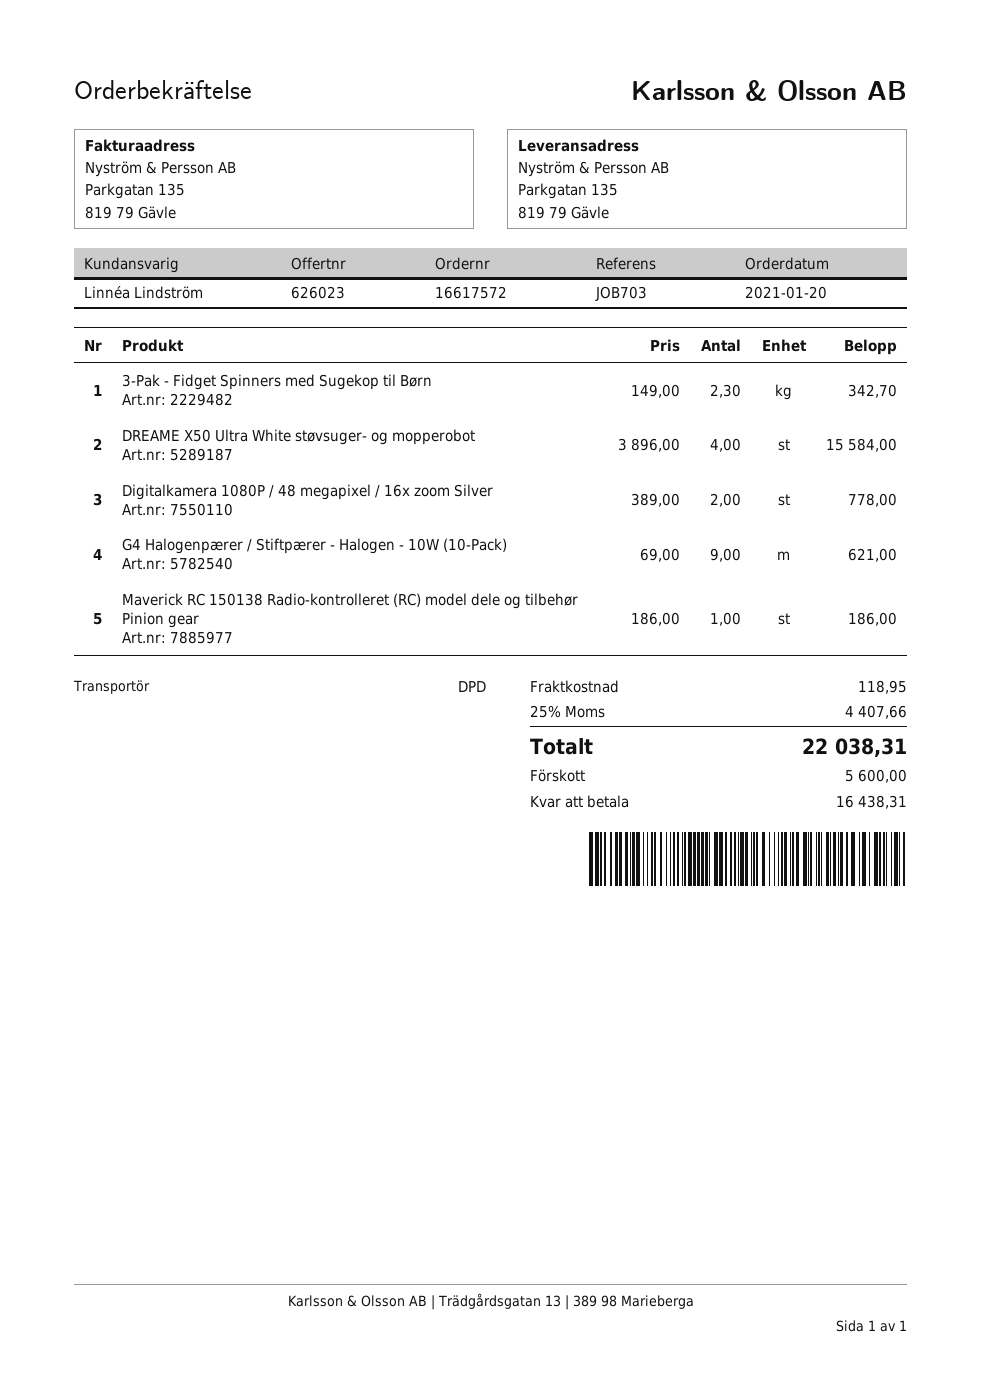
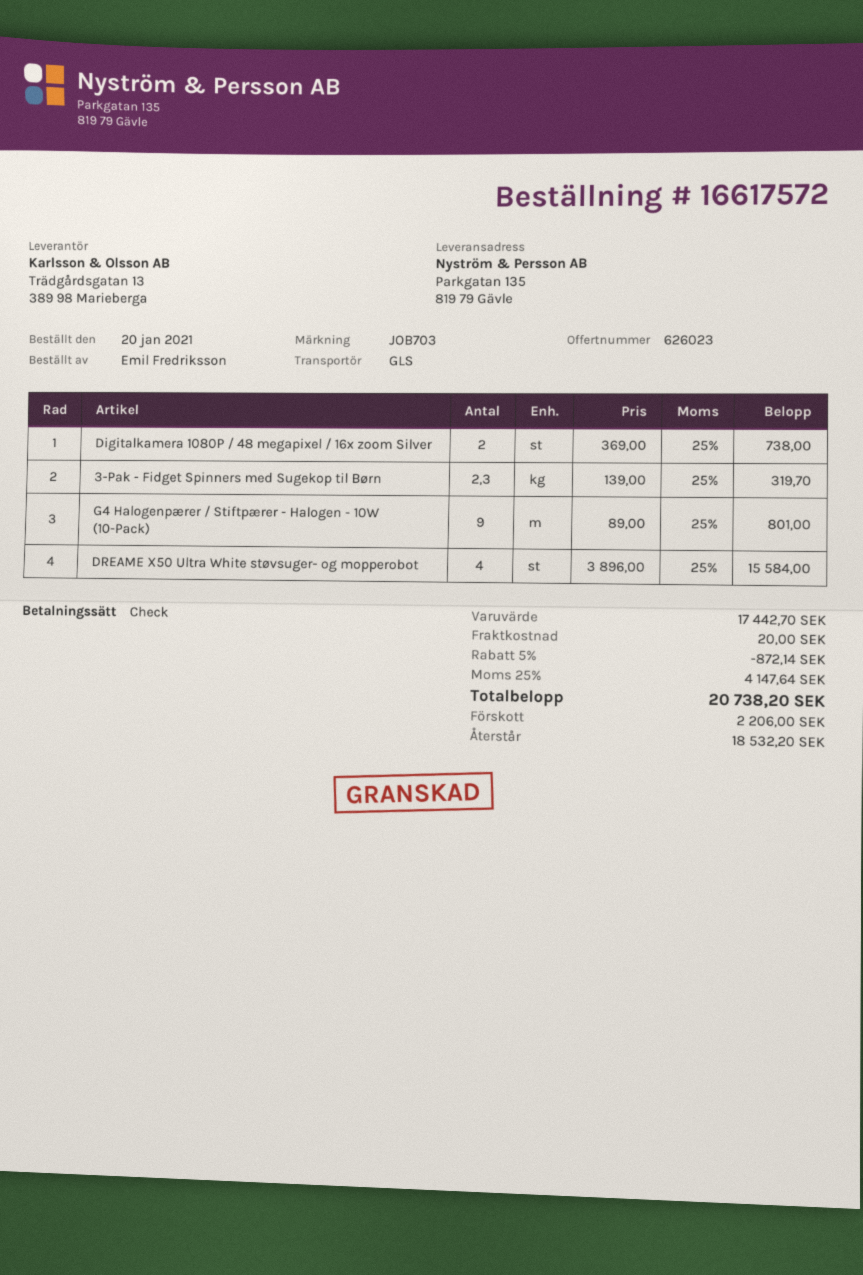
shipping method: DPD -> GLS
3-Pak - Fidget Spinners med Sugekop til Børn: 2.3 x 149.00 = 342.70 -> 2.3 x 139.00 = 319.70
Digitalkamera 1080P / 48 megapixel / 16x zoom Silver: 2 x 389.00 = 778.00 -> 2 x 369.00 = 738.00
G4 Halogenpærer / Stiftpærer - Halogen - 10W (10-Pack): 9 x 69.00 = 621.00 -> 9 x 89.00 = 801.00
Maverick RC 150138 Radio-kontrolleret (RC) model dele og tilbehør Pinion gear: 1 x 186.00 = 186.00 -> none
discount: none -> 5% = 872.14
shipping: 118.95 -> 20.00
tax: 25% = 4407.66 -> 25% = 4147.64
total: 22038.31 -> 20738.20
deposit: 5600.00 -> 2206.00
balance: 16438.31 -> 18532.20

